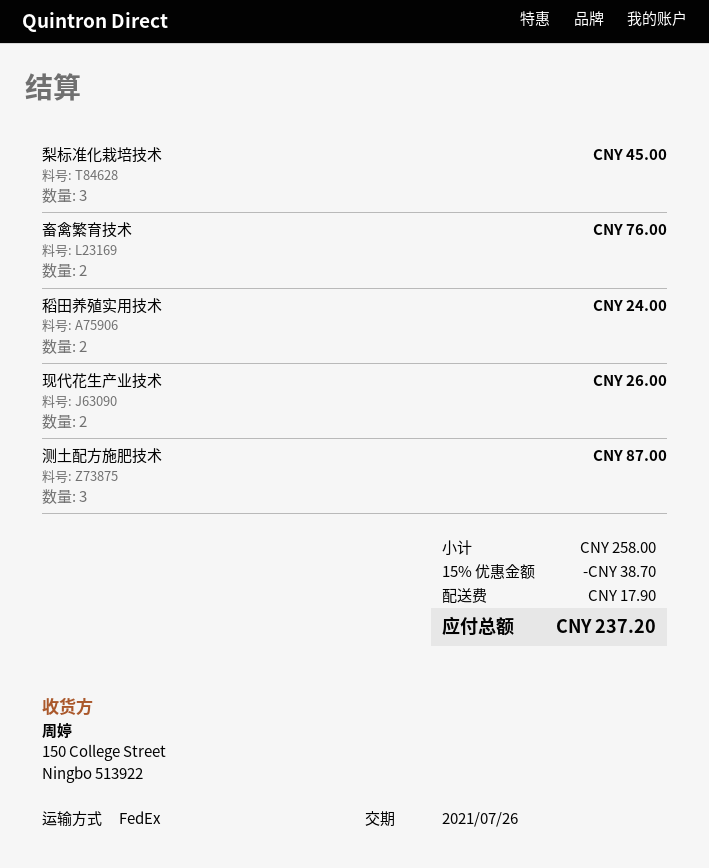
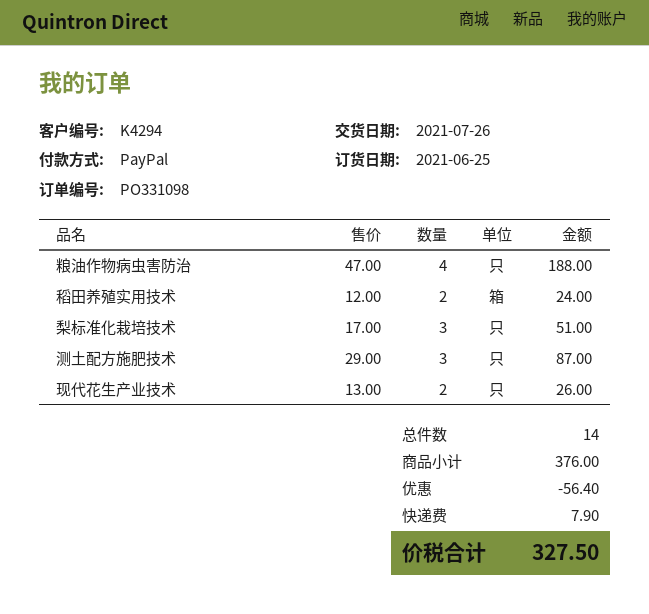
梨标准化栽培技术: 3 for 45.00 -> 3 for 51.00
畜禽繁育技术: 2 for 76.00 -> none
粮油作物病虫害防治: none -> 4 for 188.00
subtotal: 258.00 -> 376.00
discount: 38.70 -> 56.40
shipping: 17.90 -> 7.90
total: 237.20 -> 327.50

